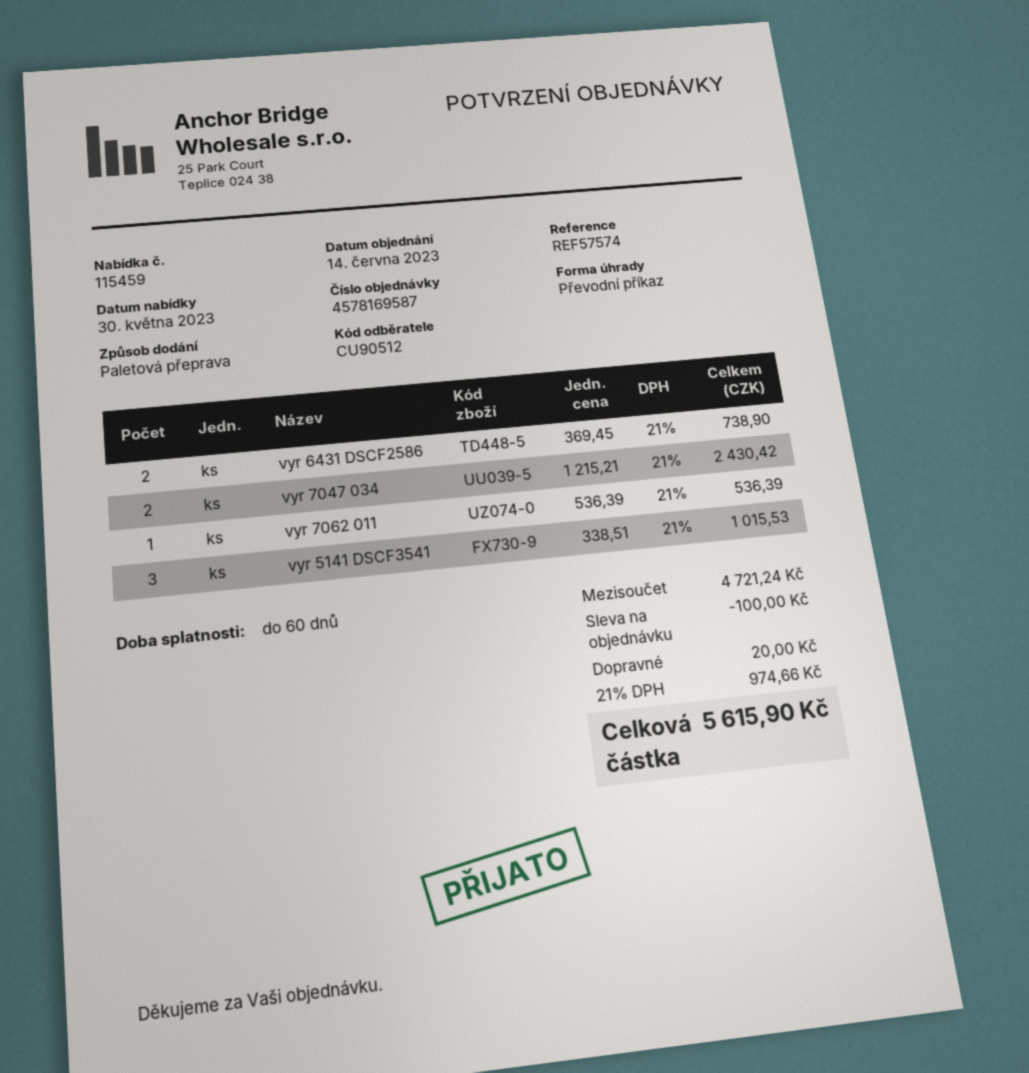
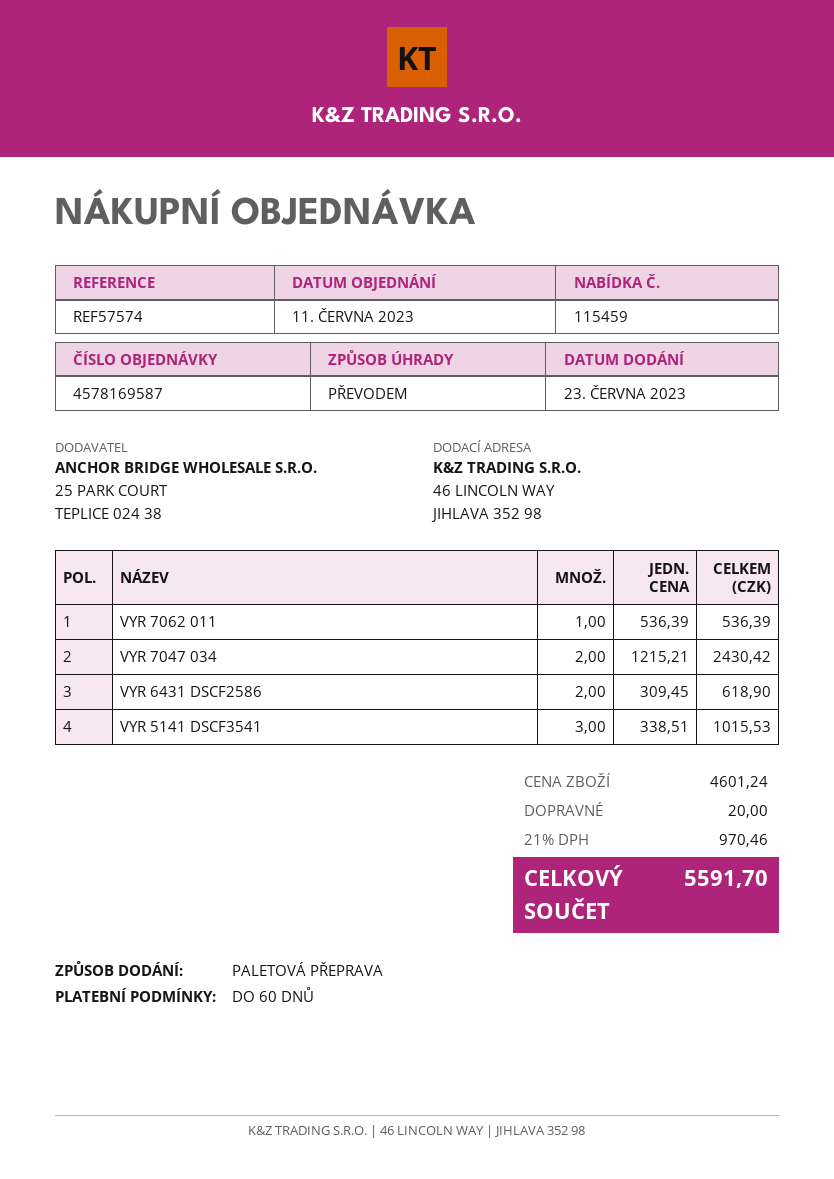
order date: 2023-06-14 -> 2023-06-11
vyr 6431 DSCF2586: 2 x 369.45 = 738.90 -> 2 x 309.45 = 618.90
subtotal: 4721.24 -> 4601.24
discount: 100.00 -> none
tax: 21% = 974.66 -> 21% = 970.46
total: 5615.90 -> 5591.70

